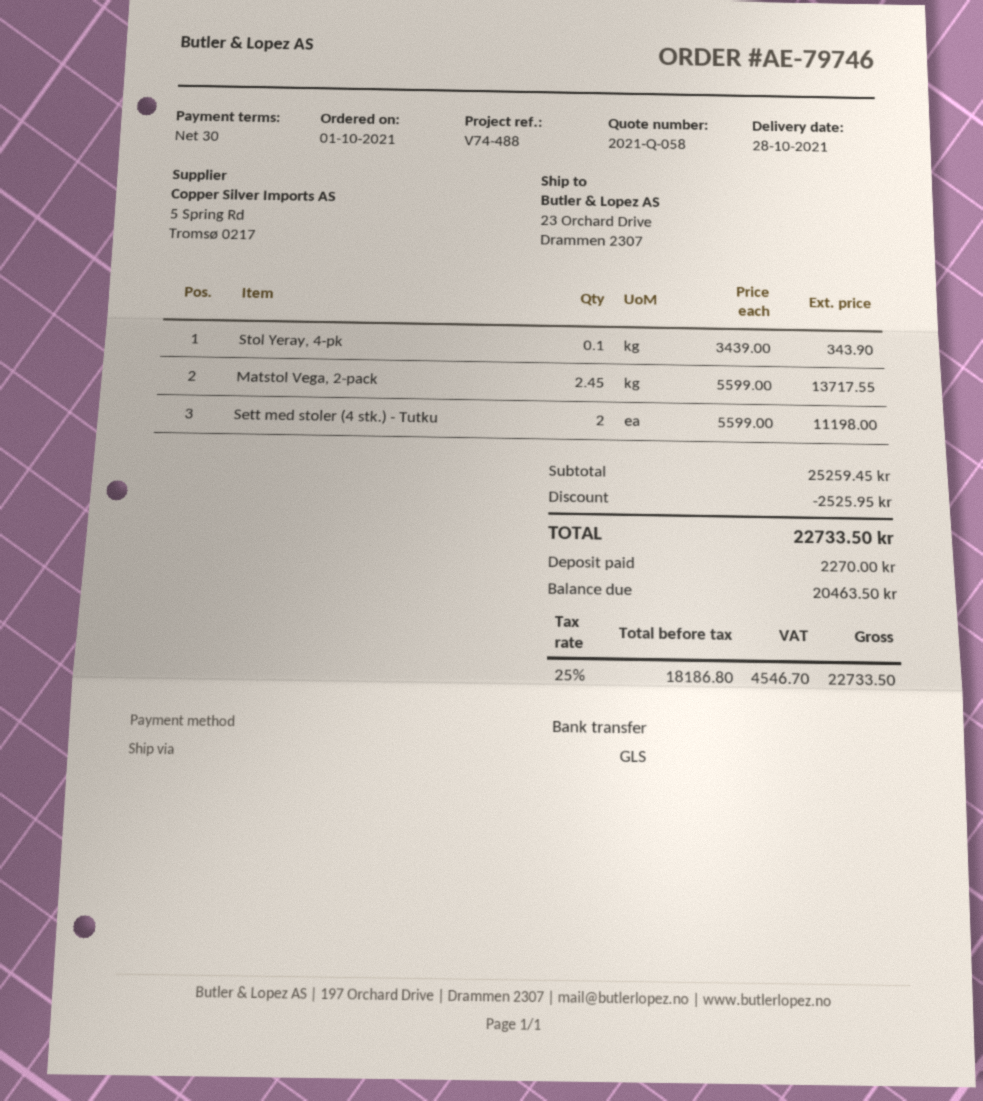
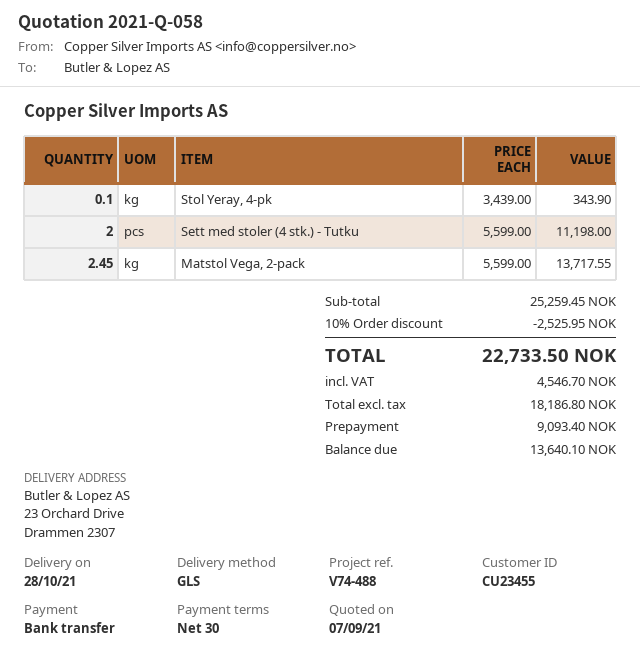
deposit: 2270.00 -> 9093.40
balance: 20463.50 -> 13640.10

